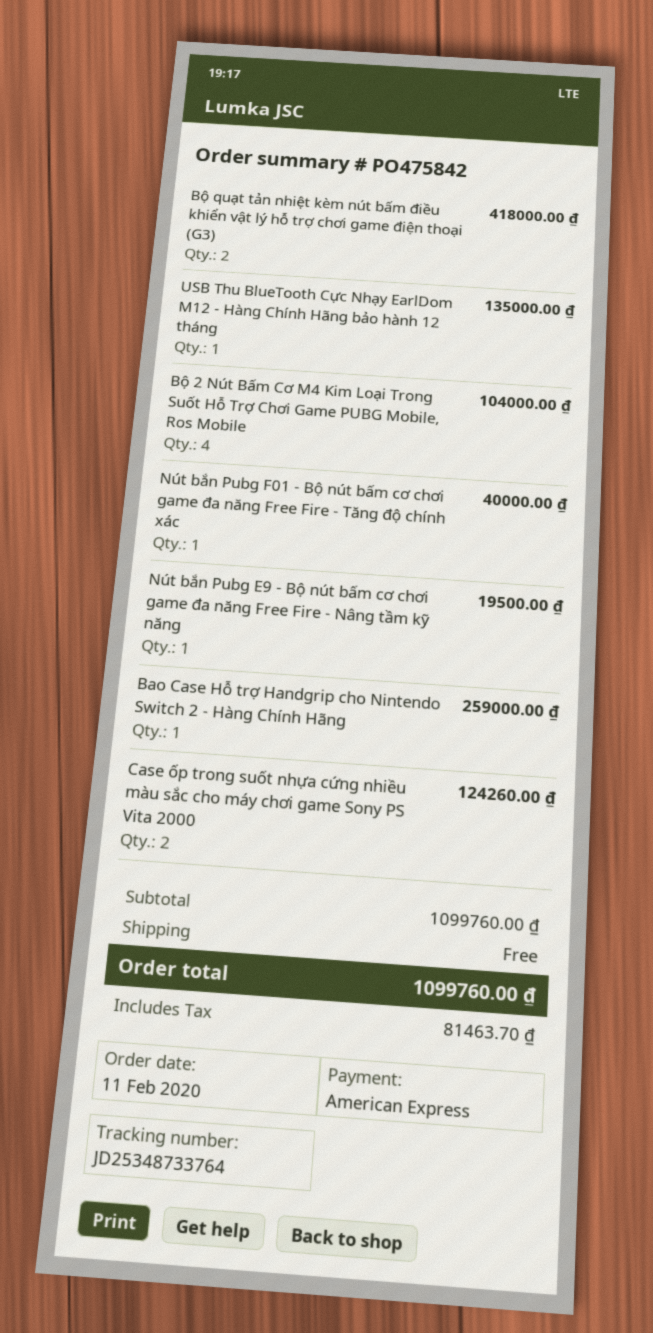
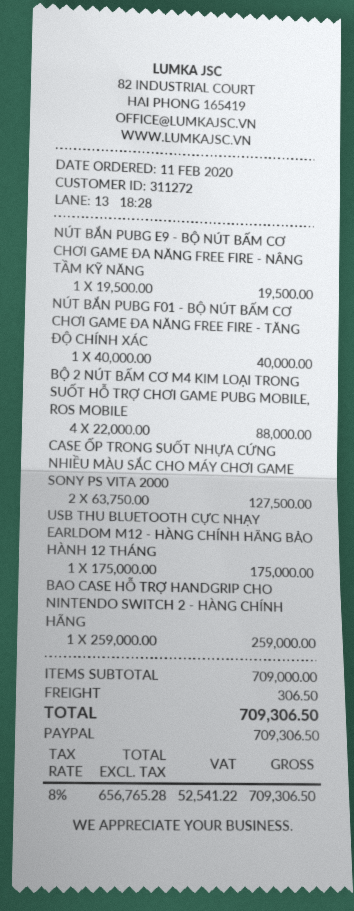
payment method: American Express -> PayPal
Bộ quạt tản nhiệt kèm nút bấm điều khiển vật lý hỗ trợ chơi game điện thoại (G3): 2 for 418000.00 -> none
USB Thu BlueTooth Cực Nhạy EarlDom M12 - Hàng Chính Hãng bảo hành 12 tháng: 1 for 135000.00 -> 1 for 175000.00
Bộ 2 Nút Bấm Cơ M4 Kim Loại Trong Suốt Hỗ Trợ Chơi Game PUBG Mobile, Ros Mobile: 4 for 104000.00 -> 4 for 88000.00
Case ốp trong suốt nhựa cứng nhiều màu sắc cho máy chơi game Sony PS Vita 2000: 2 for 124260.00 -> 2 for 127500.00
subtotal: 1099760.00 -> 709000.00
shipping: 0.00 -> 306.50
tax: 81463.70 -> 52541.22
total: 1099760.00 -> 709306.50

